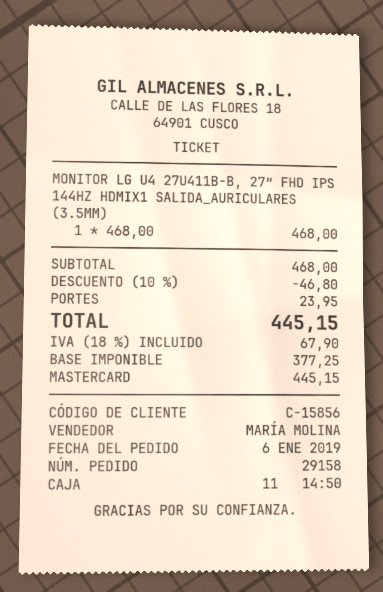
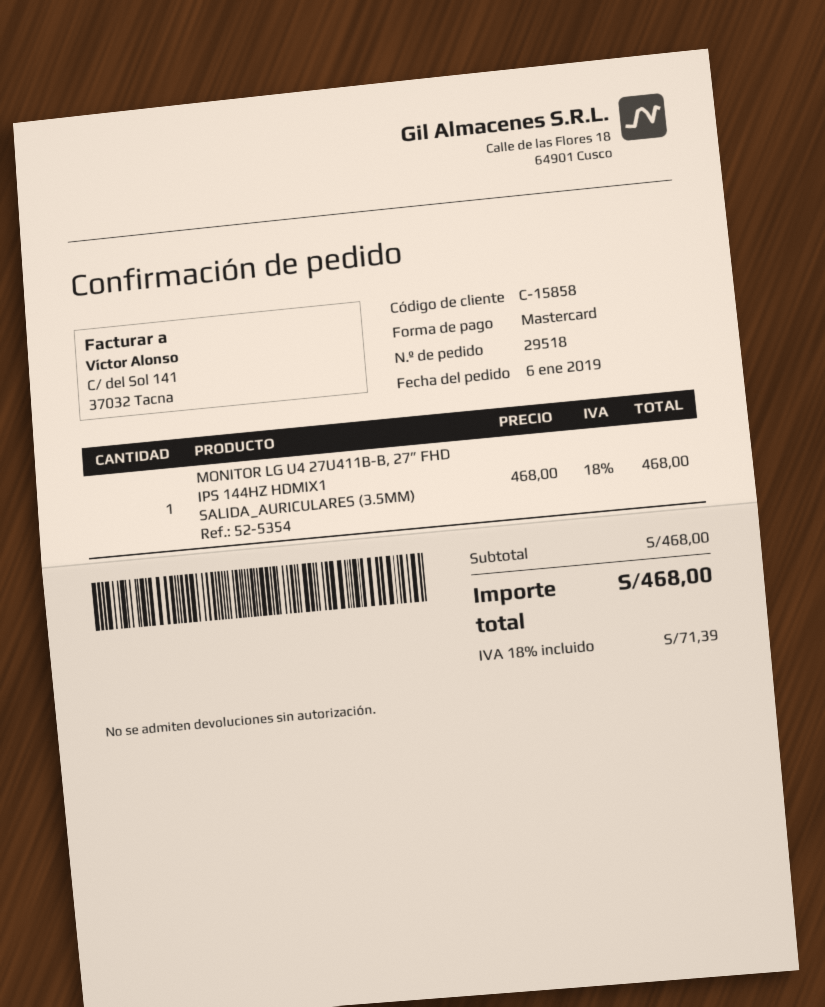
order number: 29158 -> 29518
customer number: C-15856 -> C-15858
discount: 10% = 46.80 -> none
shipping: 23.95 -> none
tax: 18% = 67.90 -> 18% = 71.39
total: 445.15 -> 468.00

